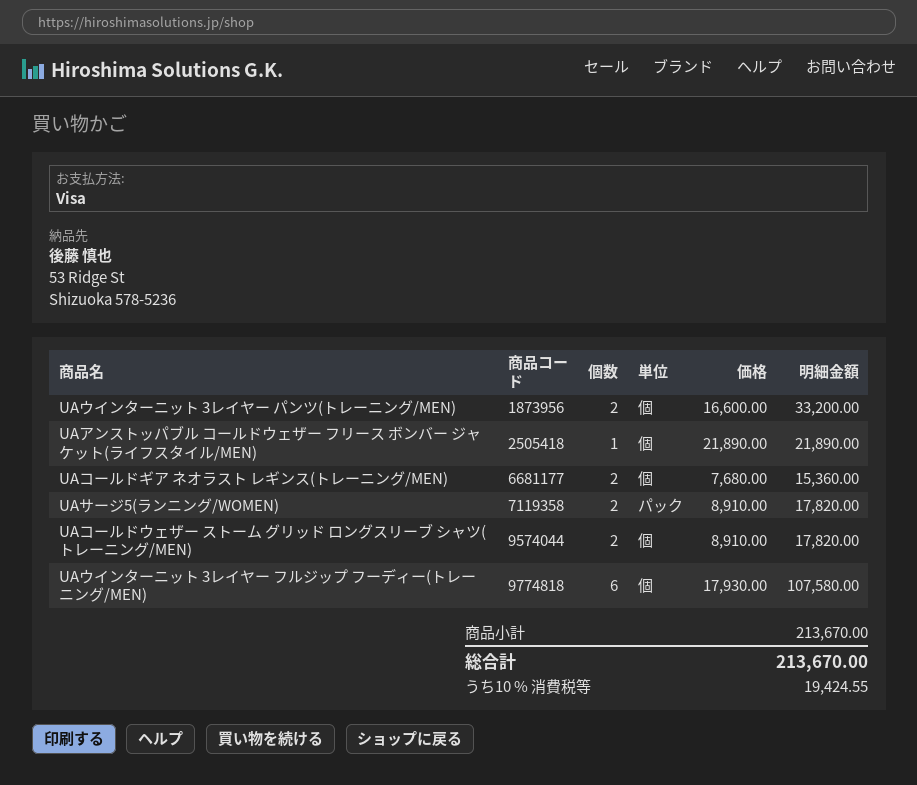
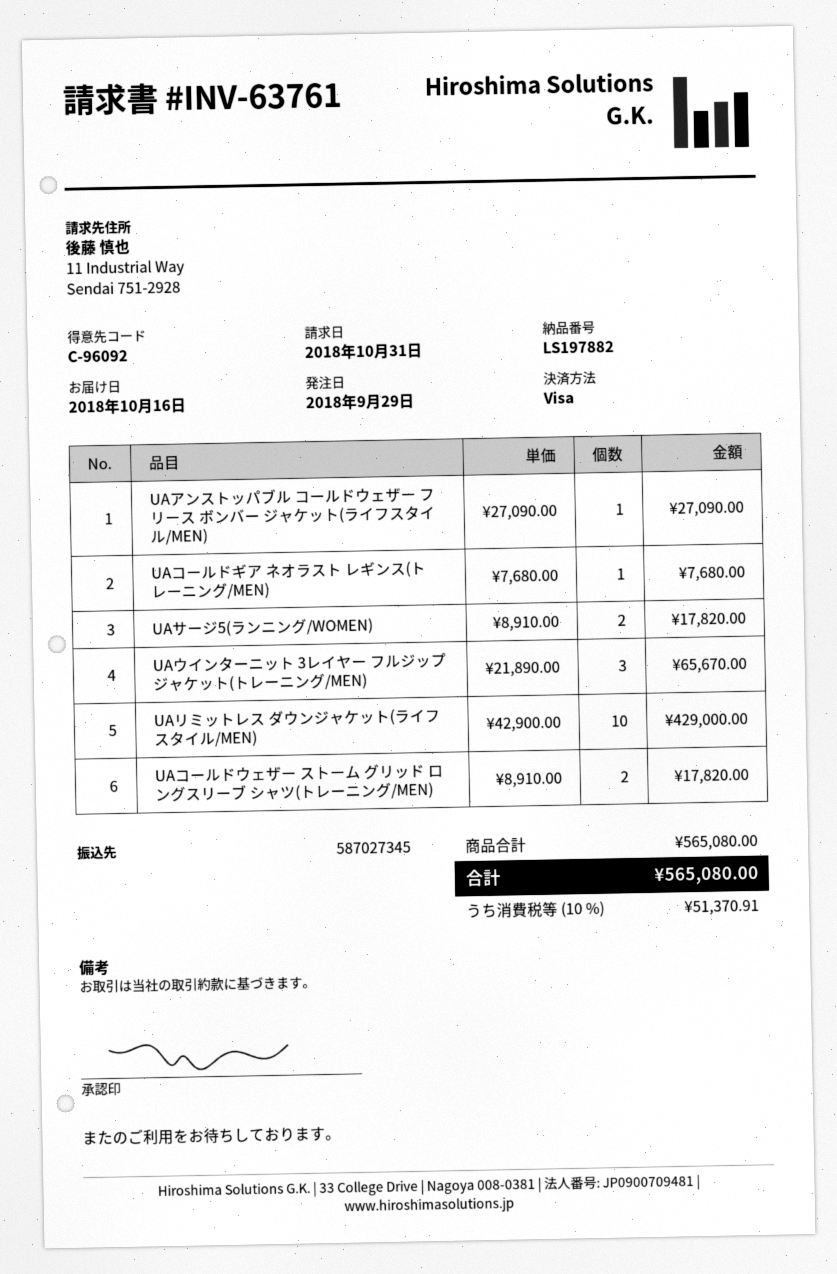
UAウインターニット 3レイヤー パンツ(トレーニング/MEN): 2 x 16600.00 = 33200.00 -> none
UAアンストッパブル コールドウェザー フリース ボンバー ジャケット(ライフスタイル/MEN): 1 x 21890.00 = 21890.00 -> 1 x 27090.00 = 27090.00
UAコールドギア ネオラスト レギンス(トレーニング/MEN): 2 x 7680.00 = 15360.00 -> 1 x 7680.00 = 7680.00
UAウインターニット 3レイヤー フルジップ フーディー(トレーニング/MEN): 6 x 17930.00 = 107580.00 -> none
UAウインターニット 3レイヤー フルジップ ジャケット(トレーニング/MEN): none -> 3 x 21890.00 = 65670.00
UAリミットレス ダウンジャケット(ライフスタイル/MEN): none -> 10 x 42900.00 = 429000.00
subtotal: 213670.00 -> 565080.00
tax: 10% = 19424.55 -> 10% = 51370.91
total: 213670.00 -> 565080.00

